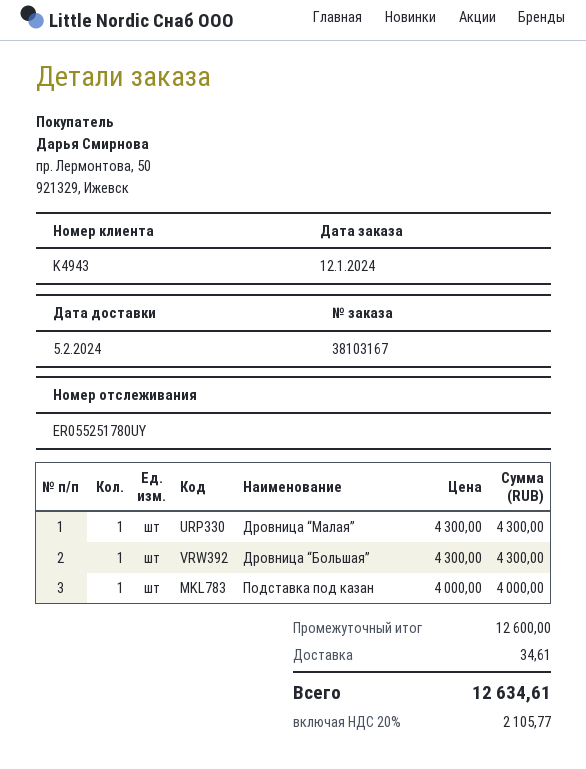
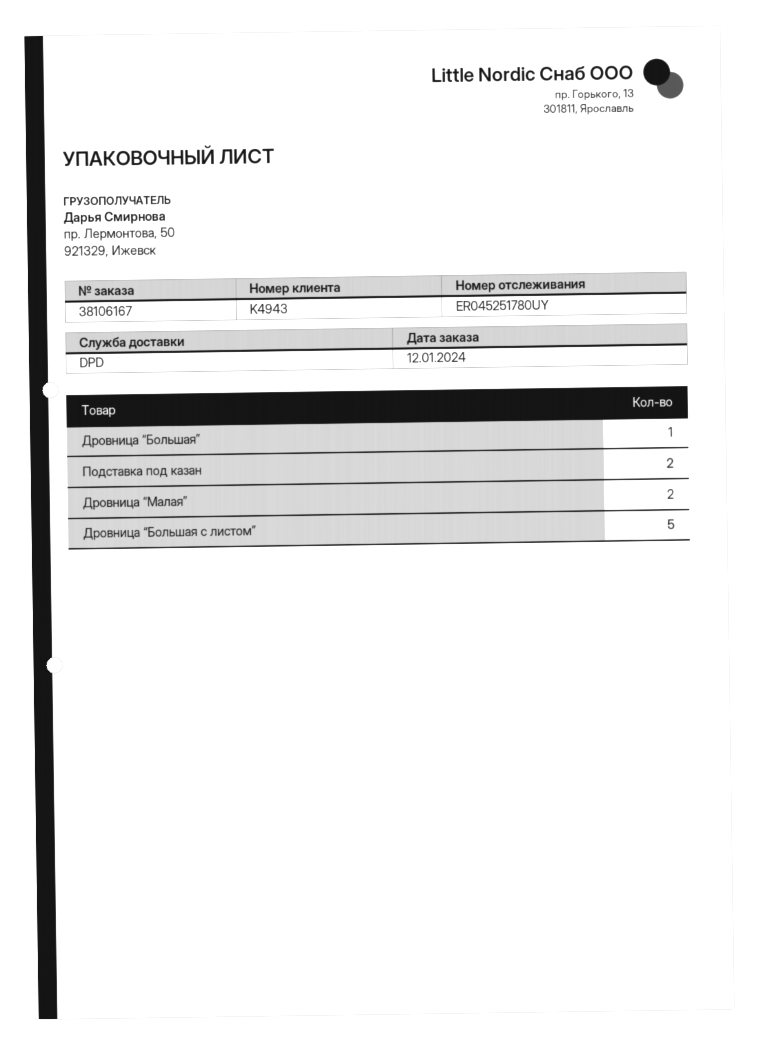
order number: 38103167 -> 38106167
tracking number: ER055251780UY -> ER045251780UY
Дровница “Малая”: 1 -> 2
Подставка под казан: 1 -> 2
Дровница “Большая с листом”: none -> 5

